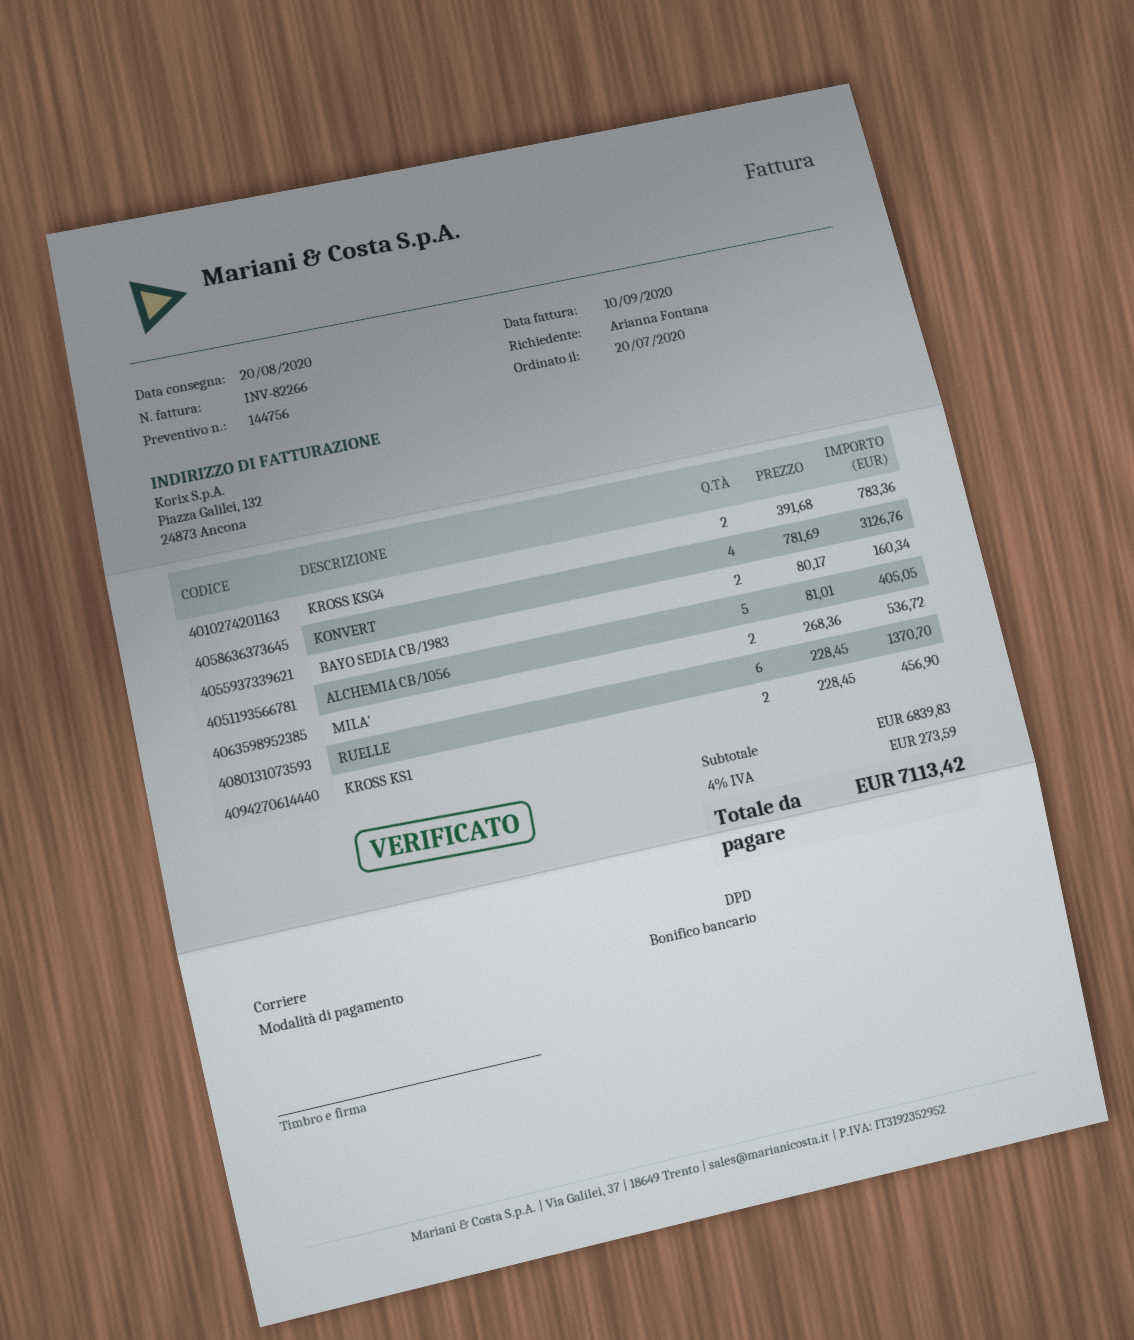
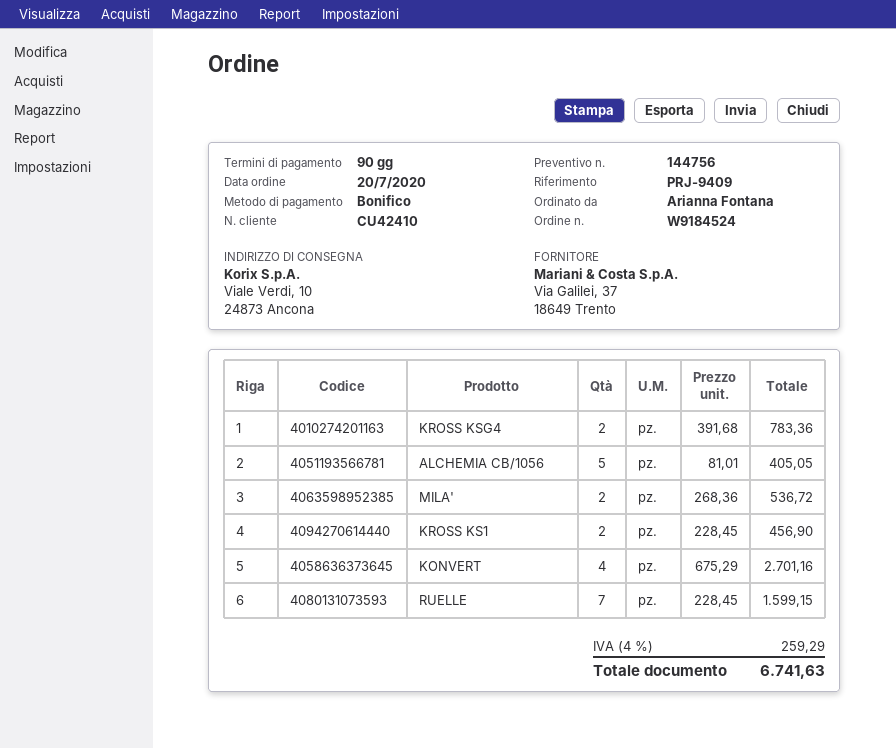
KONVERT: 4 x 781.69 = 3126.76 -> 4 x 675.29 = 2701.16
BAYO SEDIA CB/1983: 2 x 80.17 = 160.34 -> none
RUELLE: 6 x 228.45 = 1370.70 -> 7 x 228.45 = 1599.15
tax: 4% = 273.59 -> 4% = 259.29
total: 7113.42 -> 6741.63

